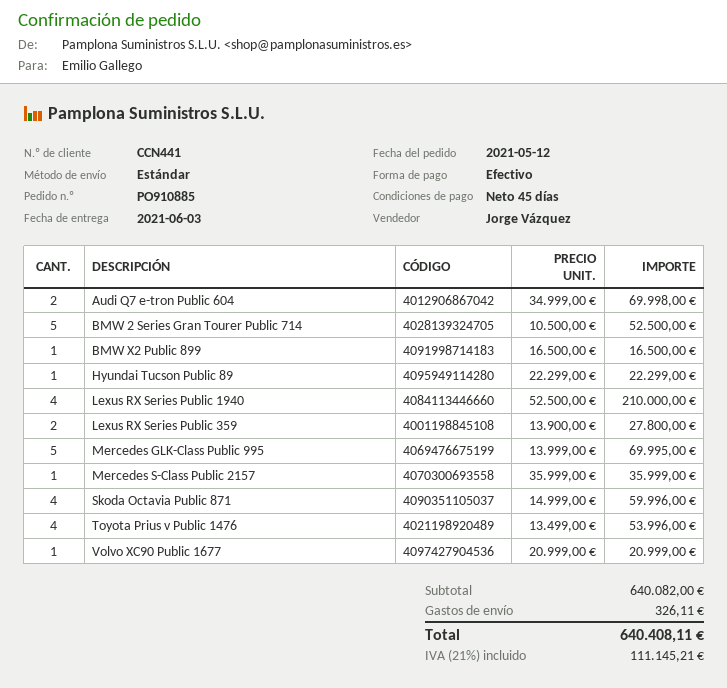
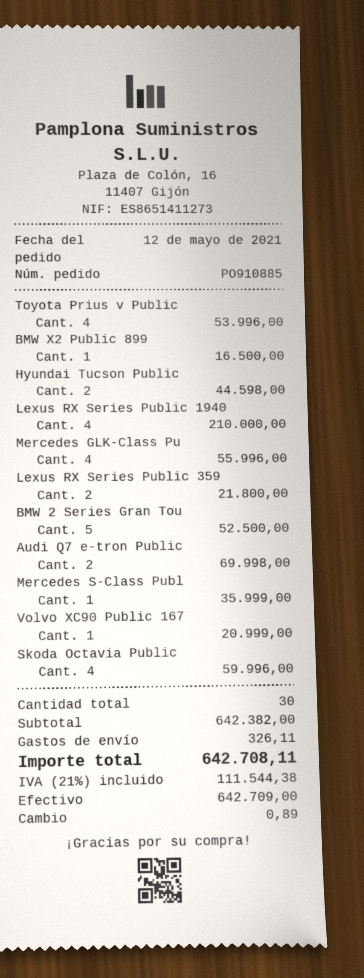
Hyundai Tucson Public 89: 1 for 22299.00 -> 2 for 44598.00
Lexus RX Series Public 359: 2 for 27800.00 -> 2 for 21800.00
Mercedes GLK-Class Public 995: 5 for 69995.00 -> 4 for 55996.00
subtotal: 640082.00 -> 642382.00
tax: 21% = 111145.21 -> 21% = 111544.38
total: 640408.11 -> 642708.11

